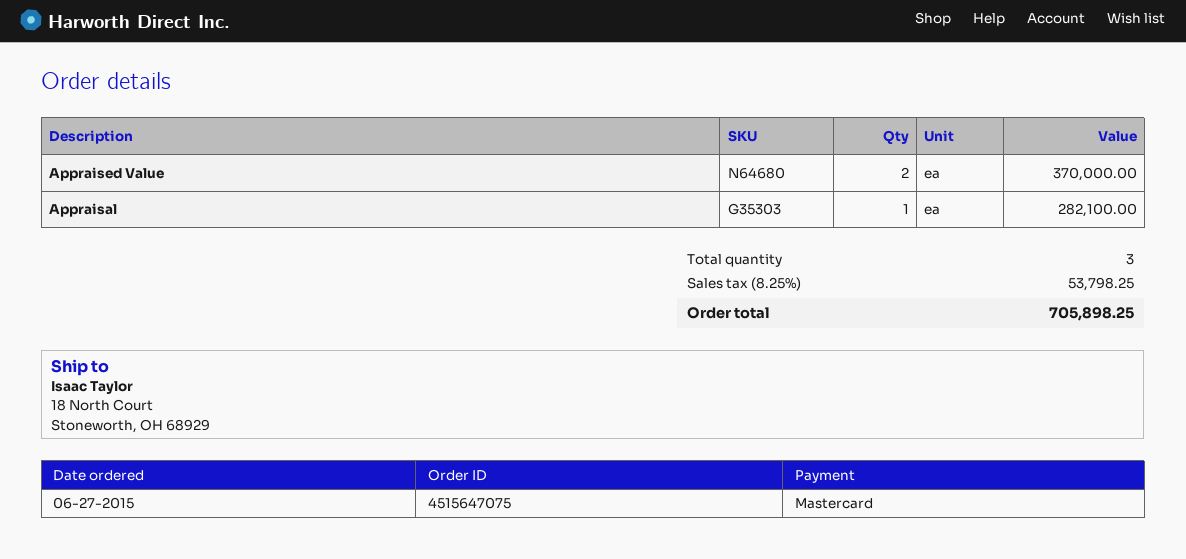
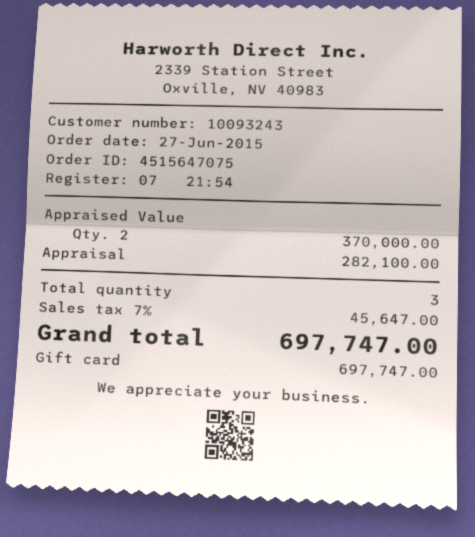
payment method: Mastercard -> gift card
tax: 8.25% = 53798.25 -> 7% = 45647.00
total: 705898.25 -> 697747.00

